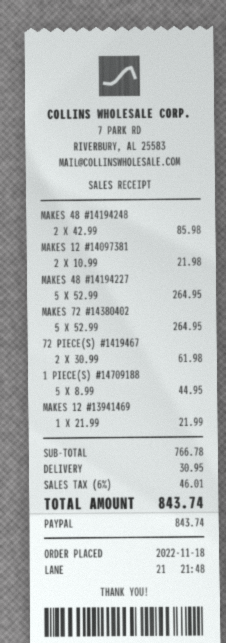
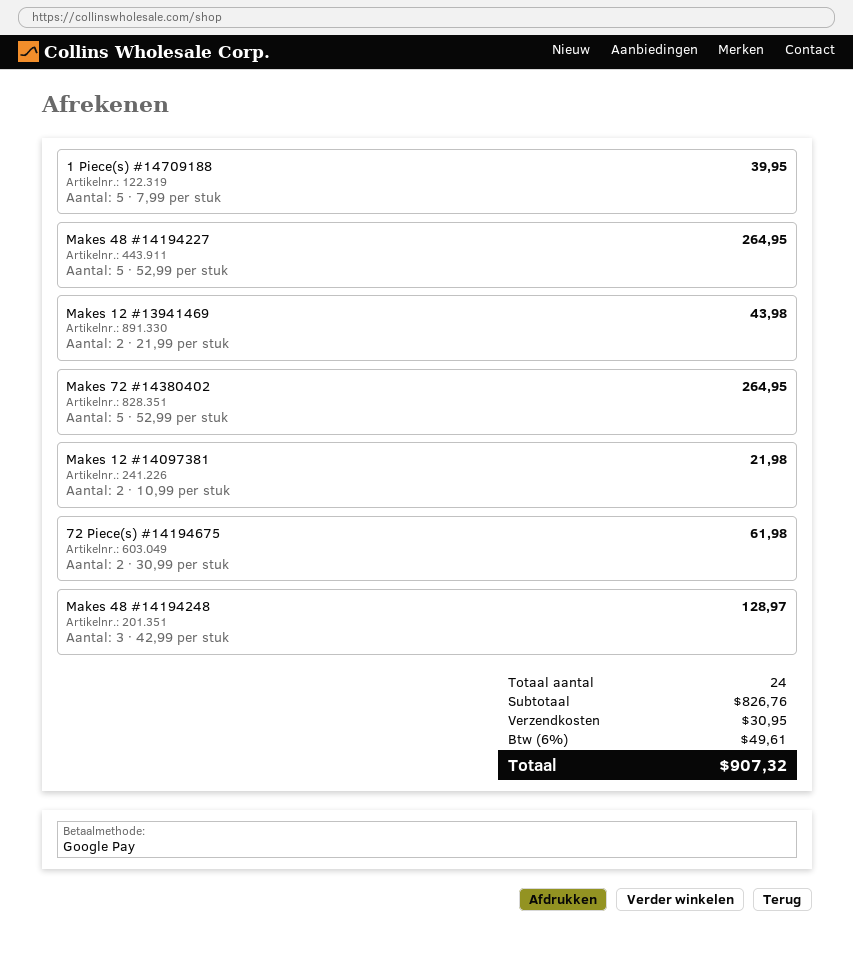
payment method: PayPal -> Google Pay
MAKES 48 #14194248: 2 x 42.99 = 85.98 -> 3 x 42.99 = 128.97
1 PIECE(S) #14709188: 5 x 8.99 = 44.95 -> 5 x 7.99 = 39.95
MAKES 12 #13941469: 1 x 21.99 = 21.99 -> 2 x 21.99 = 43.98
subtotal: 766.78 -> 826.76
tax: 6% = 46.01 -> 6% = 49.61
total: 843.74 -> 907.32

